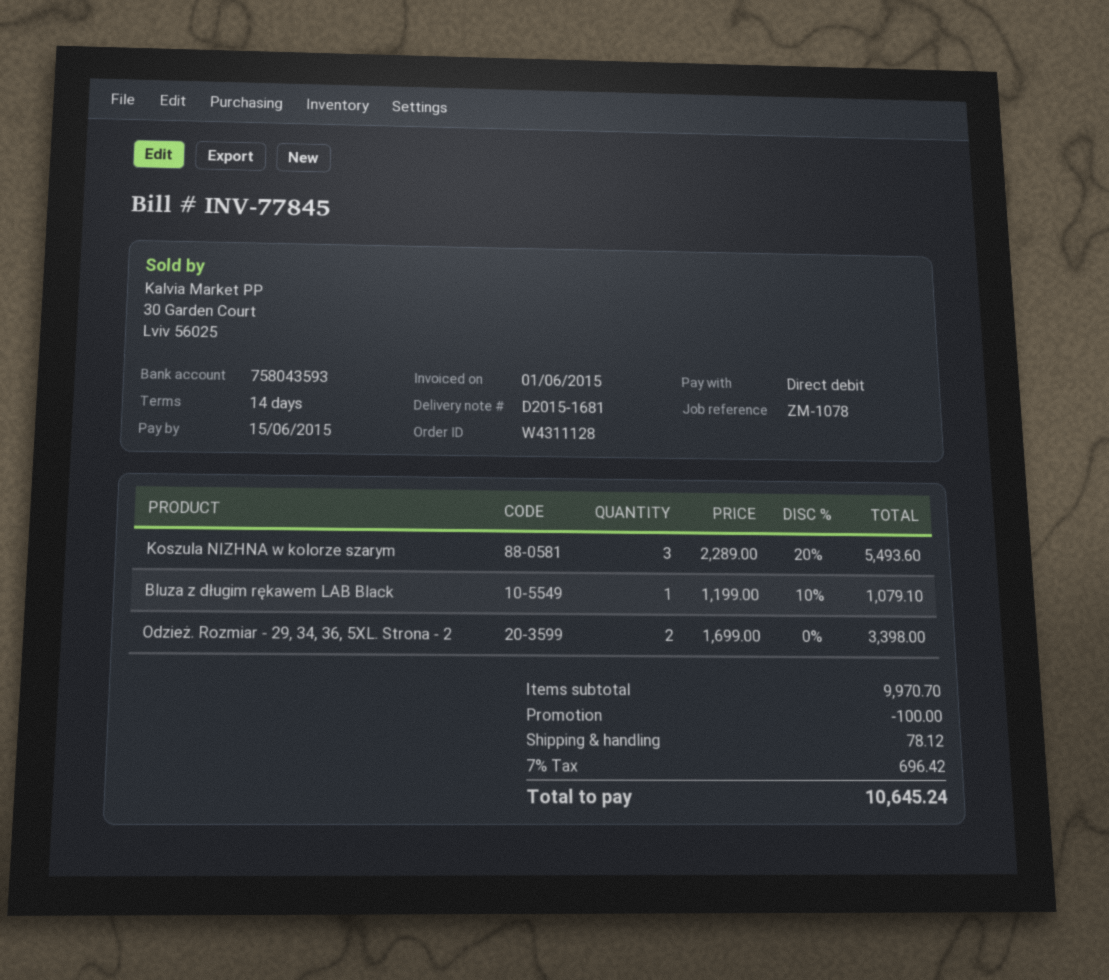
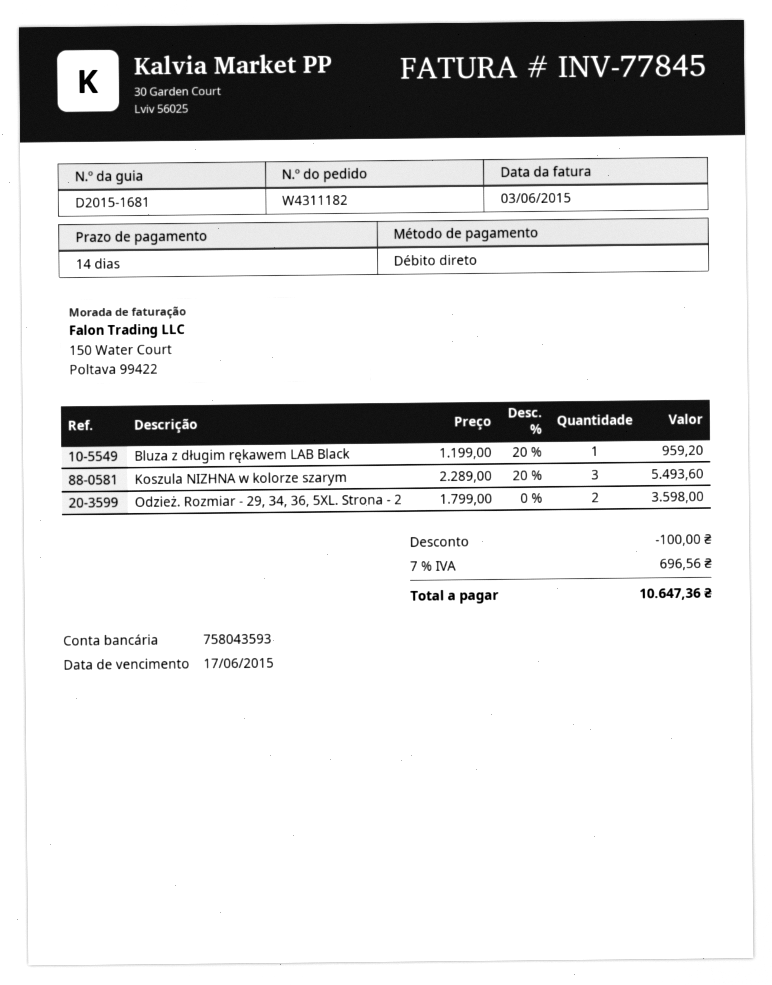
order number: W4311128 -> W4311182
invoice date: 2015-06-01 -> 2015-06-03
due date: 2015-06-15 -> 2015-06-17
Bluza z długim rękawem LAB Black: 1 x 1199.00 - 10% = 1079.10 -> 1 x 1199.00 - 20% = 959.20
Odzież. Rozmiar - 29, 34, 36, 5XL. Strona - 2: 2 x 1699.00 = 3398.00 -> 2 x 1799.00 = 3598.00
shipping: 78.12 -> none
tax: 7% = 696.42 -> 7% = 696.56
total: 10645.24 -> 10647.36

